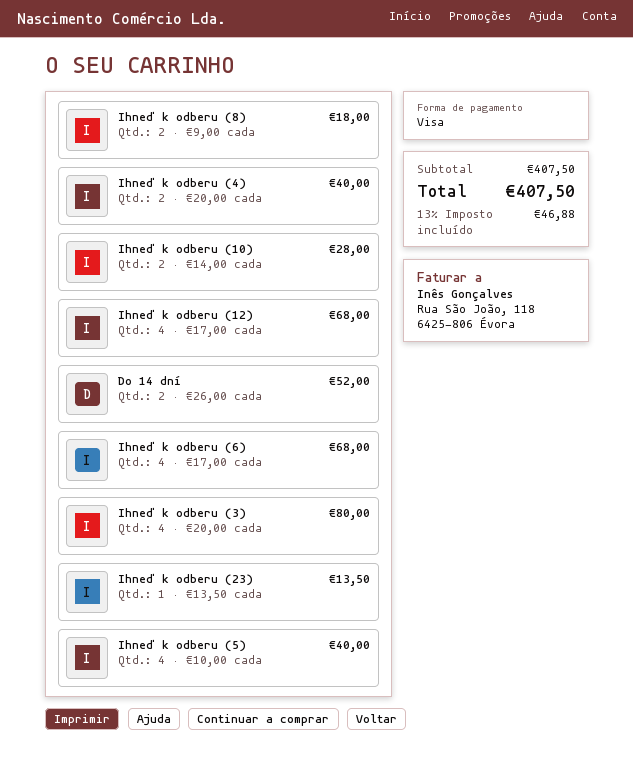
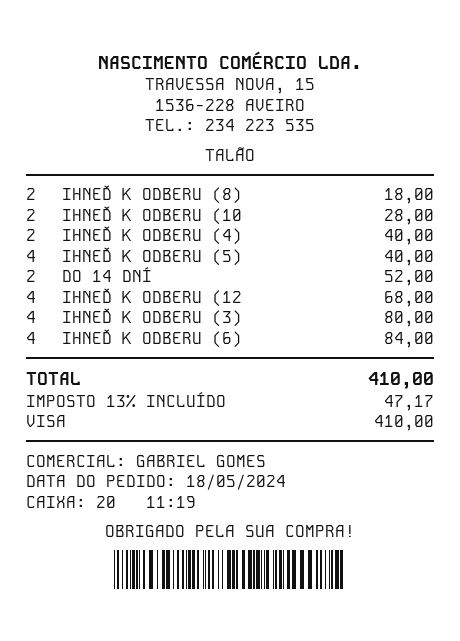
Ihneď k odberu (6): 4 for 68.00 -> 4 for 84.00
Ihneď k odberu (23): 1 for 13.50 -> none
tax: 13% = 46.88 -> 13% = 47.17
total: 407.50 -> 410.00

